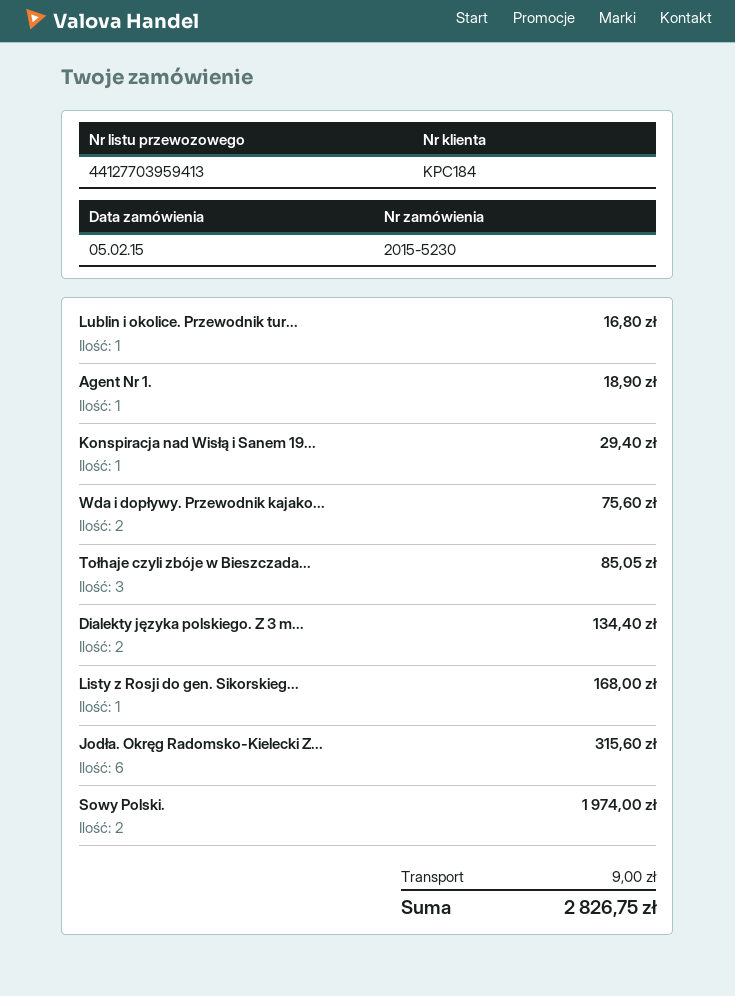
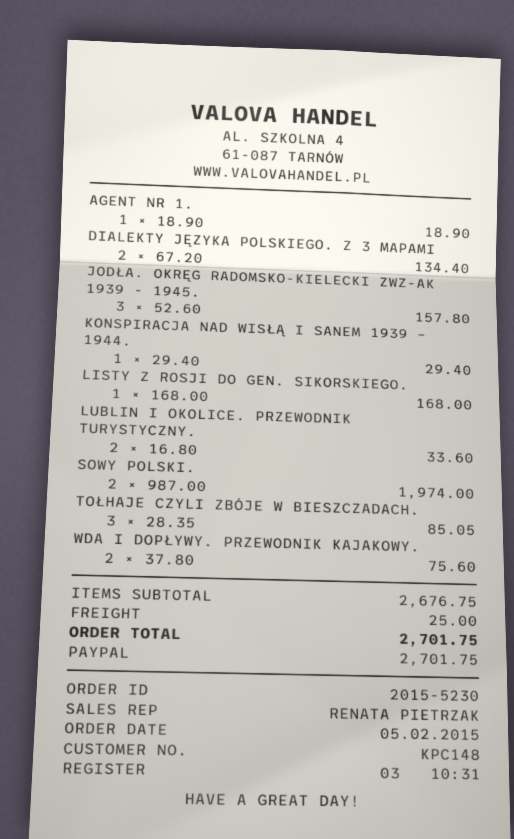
customer number: KPC184 -> KPC148
Lublin i okolice. Przewodnik tur...: 1 for 16.80 -> 2 for 33.60
Jodła. Okręg Radomsko-Kielecki Z...: 6 for 315.60 -> 3 for 157.80
shipping: 9.00 -> 25.00
total: 2826.75 -> 2701.75

